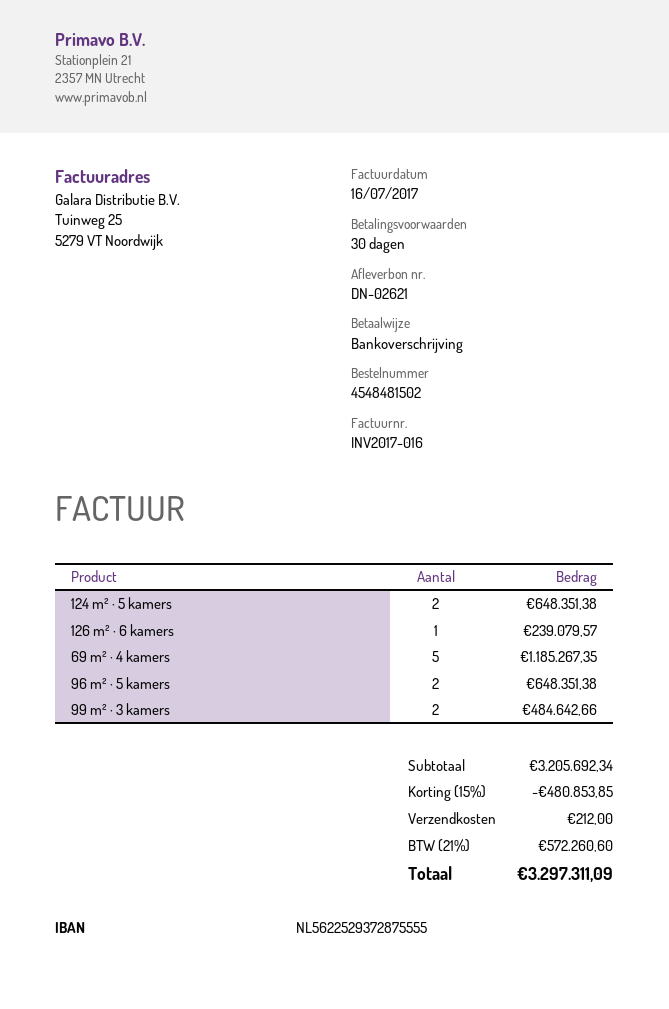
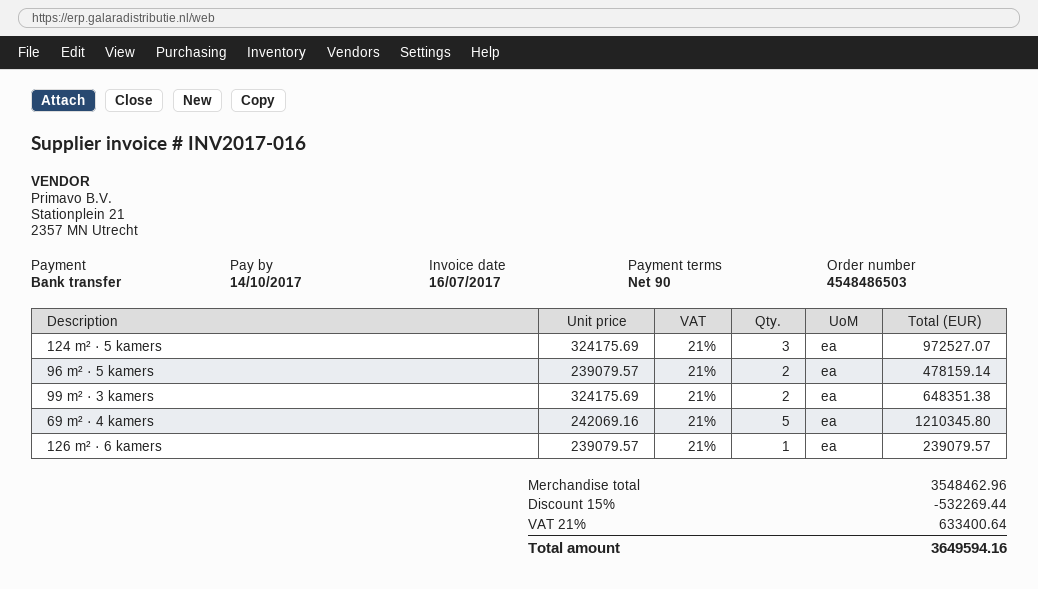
order number: 4548481502 -> 4548486503
payment terms: 30 days -> 90 days
124 m² · 5 kamers: 2 for 648351.38 -> 3 for 972527.07
69 m² · 4 kamers: 5 for 1185267.35 -> 5 for 1210345.80
96 m² · 5 kamers: 2 for 648351.38 -> 2 for 478159.14
99 m² · 3 kamers: 2 for 484642.66 -> 2 for 648351.38
subtotal: 3205692.34 -> 3548462.96
discount: 15% = 480853.85 -> 15% = 532269.44
shipping: 212.00 -> none
tax: 21% = 572260.60 -> 21% = 633400.64
total: 3297311.09 -> 3649594.16

